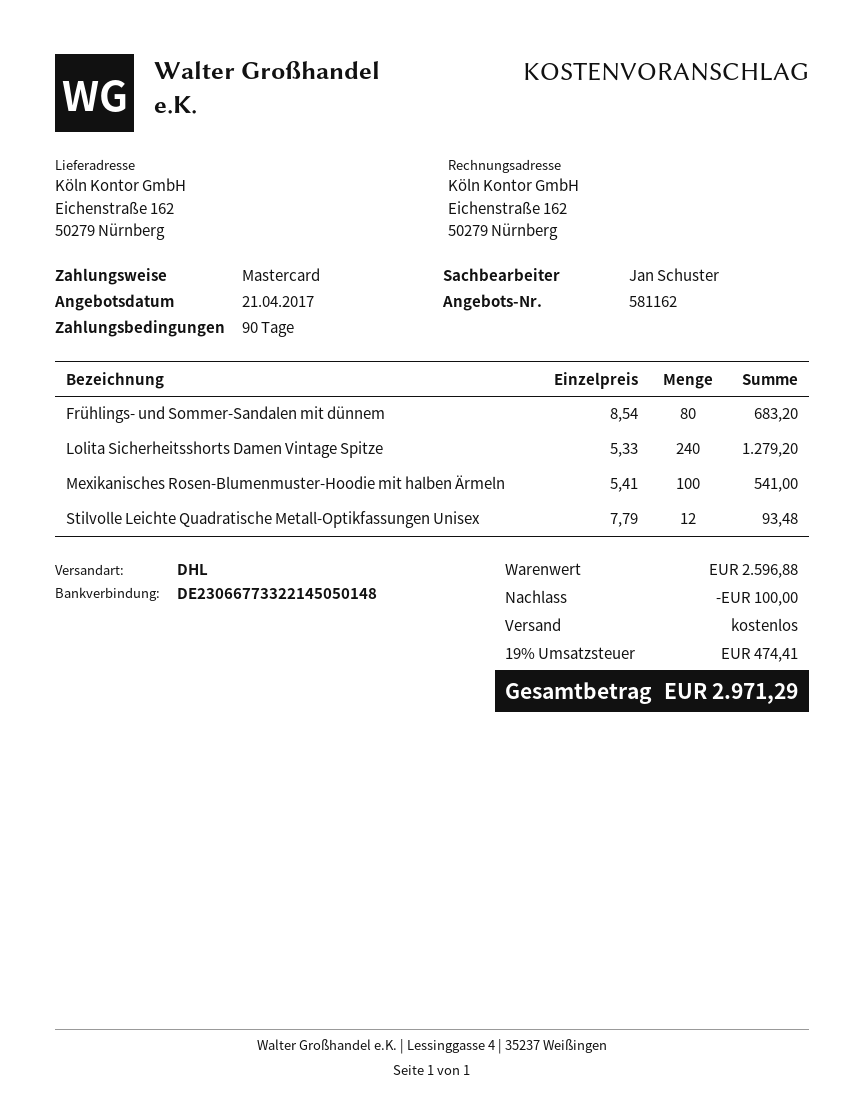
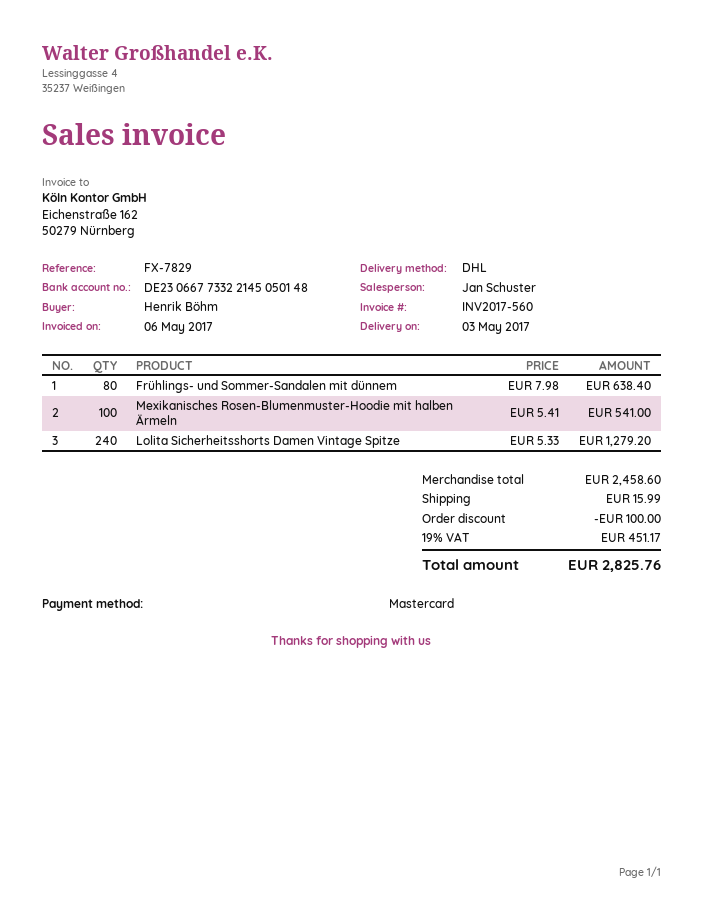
Frühlings- und Sommer-Sandalen mit dünnem: 80 x 8.54 = 683.20 -> 80 x 7.98 = 638.40
Stilvolle Leichte Quadratische Metall-Optikfassungen Unisex: 12 x 7.79 = 93.48 -> none
subtotal: 2596.88 -> 2458.60
shipping: 0.00 -> 15.99
tax: 19% = 474.41 -> 19% = 451.17
total: 2971.29 -> 2825.76

